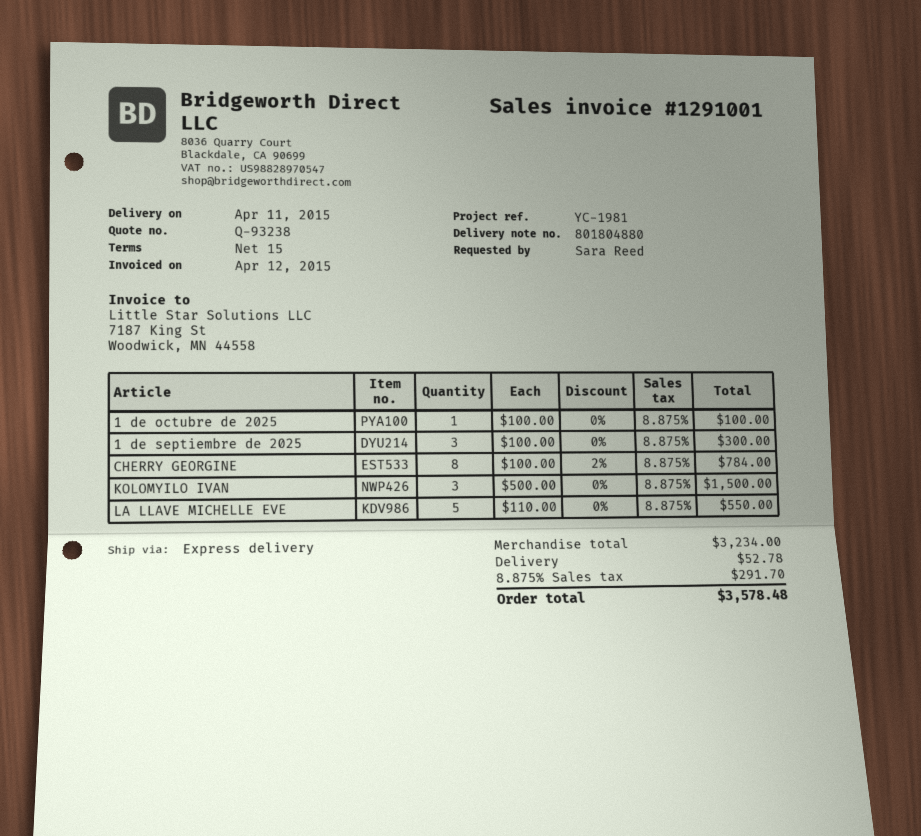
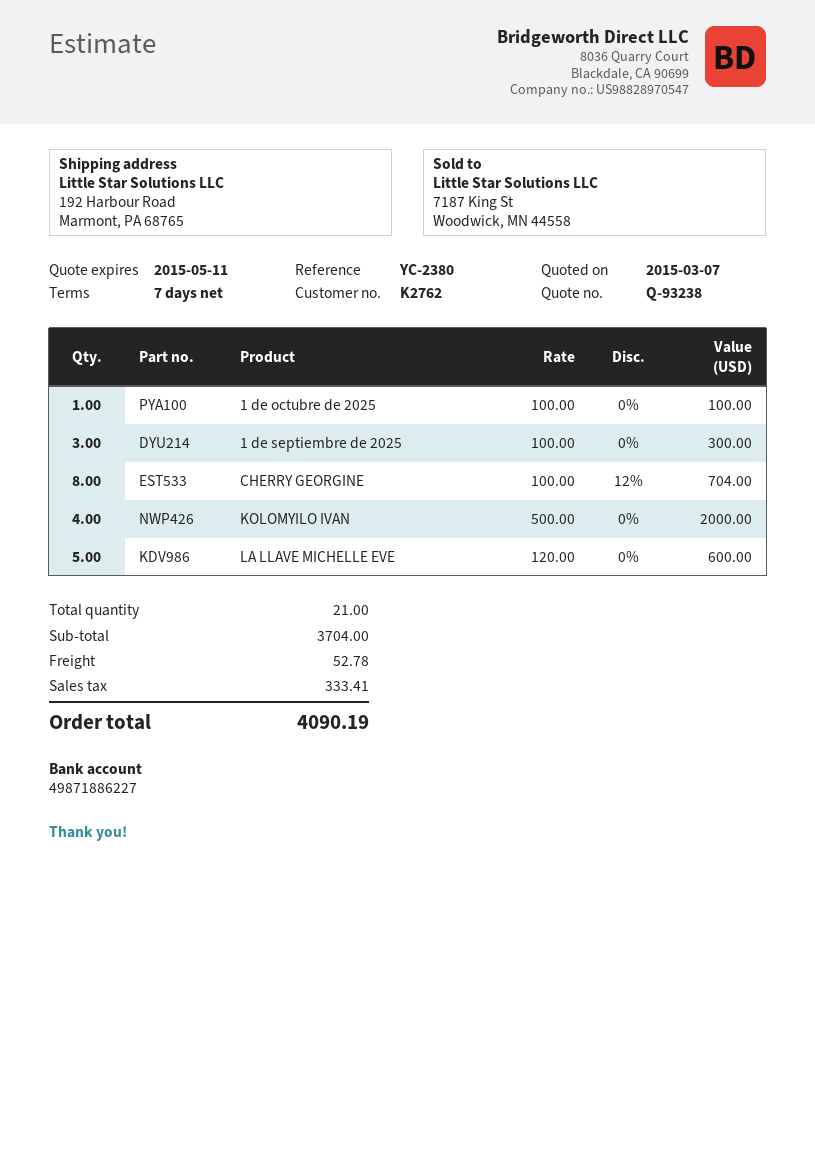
payment terms: 15 days -> 7 days
reference: YC-1981 -> YC-2380
CHERRY GEORGINE: 8 x 100.00 - 2% = 784.00 -> 8 x 100.00 - 12% = 704.00
KOLOMYILO IVAN: 3 x 500.00 = 1500.00 -> 4 x 500.00 = 2000.00
LA LLAVE MICHELLE EVE: 5 x 110.00 = 550.00 -> 5 x 120.00 = 600.00
subtotal: 3234.00 -> 3704.00
tax: 291.70 -> 333.41
total: 3578.48 -> 4090.19

